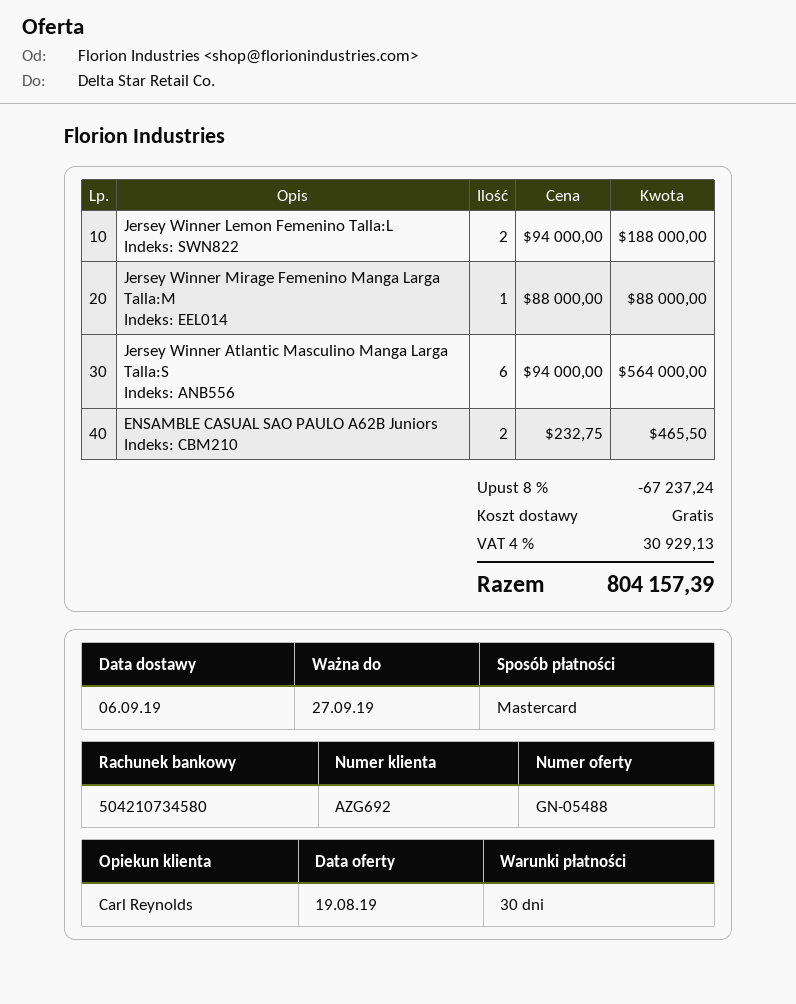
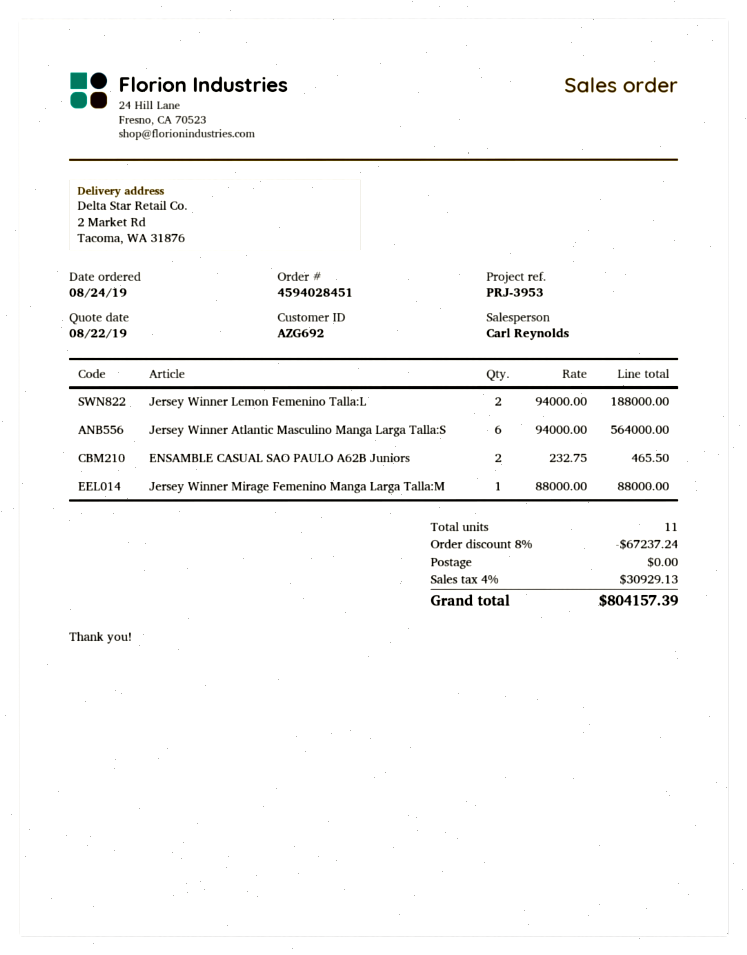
quote date: 2019-08-19 -> 2019-08-22

